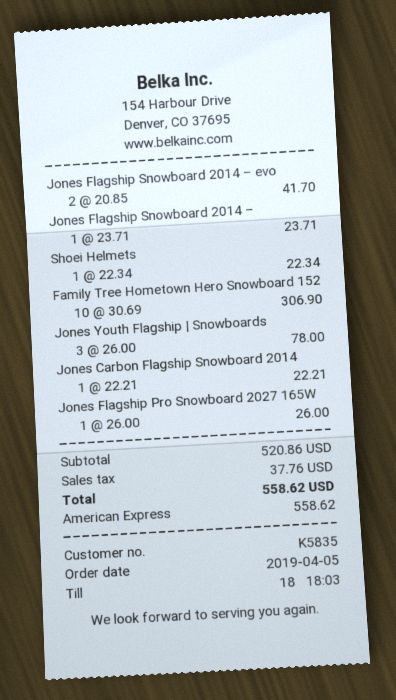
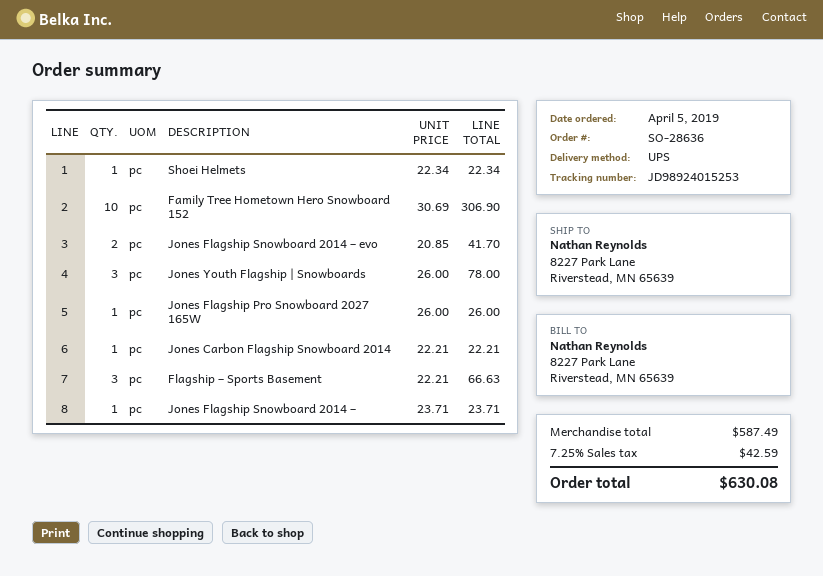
Flagship – Sports Basement: none -> 3 x 22.21 = 66.63
subtotal: 520.86 -> 587.49
tax: 37.76 -> 42.59
total: 558.62 -> 630.08

